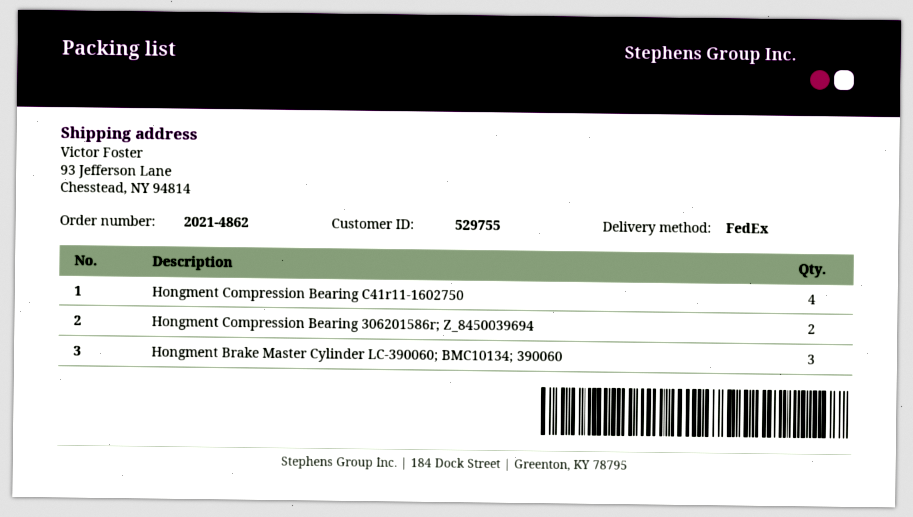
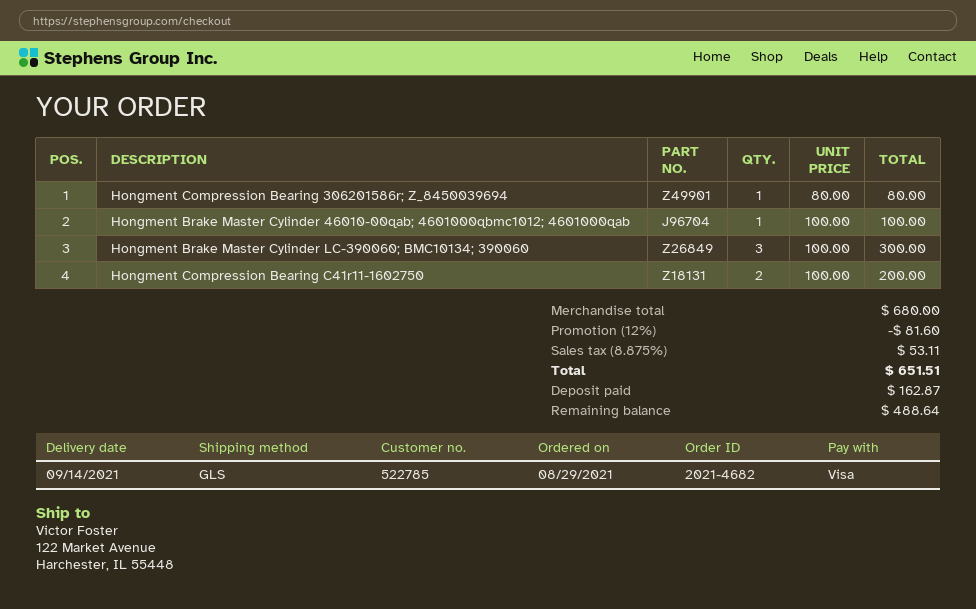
order number: 2021-4862 -> 2021-4682
customer number: 529755 -> 522785
shipping method: FedEx -> GLS
ship to: 93 Jefferson Lane, Chesstead, NY 94814 -> 122 Market Avenue, Harchester, IL 55448
Hongment Compression Bearing C41r11-1602750: 4 -> 2
Hongment Compression Bearing 306201586r; Z_8450039694: 2 -> 1
Hongment Brake Master Cylinder 46010-00qab; 4601000qbmc1012; 4601000qab: none -> 1

